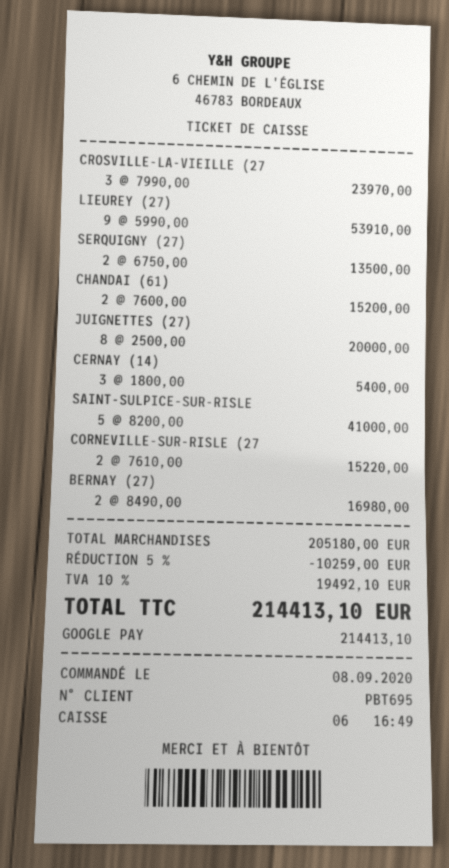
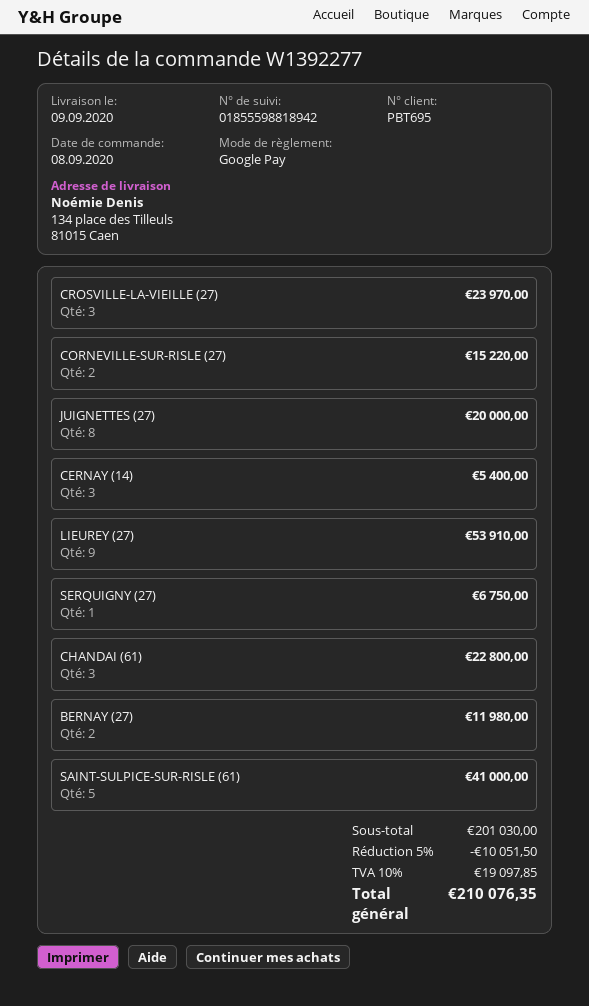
SERQUIGNY (27): 2 for 13500.00 -> 1 for 6750.00
CHANDAI (61): 2 for 15200.00 -> 3 for 22800.00
BERNAY (27): 2 for 16980.00 -> 2 for 11980.00
subtotal: 205180.00 -> 201030.00
discount: 5% = 10259.00 -> 5% = 10051.50
tax: 10% = 19492.10 -> 10% = 19097.85
total: 214413.10 -> 210076.35

